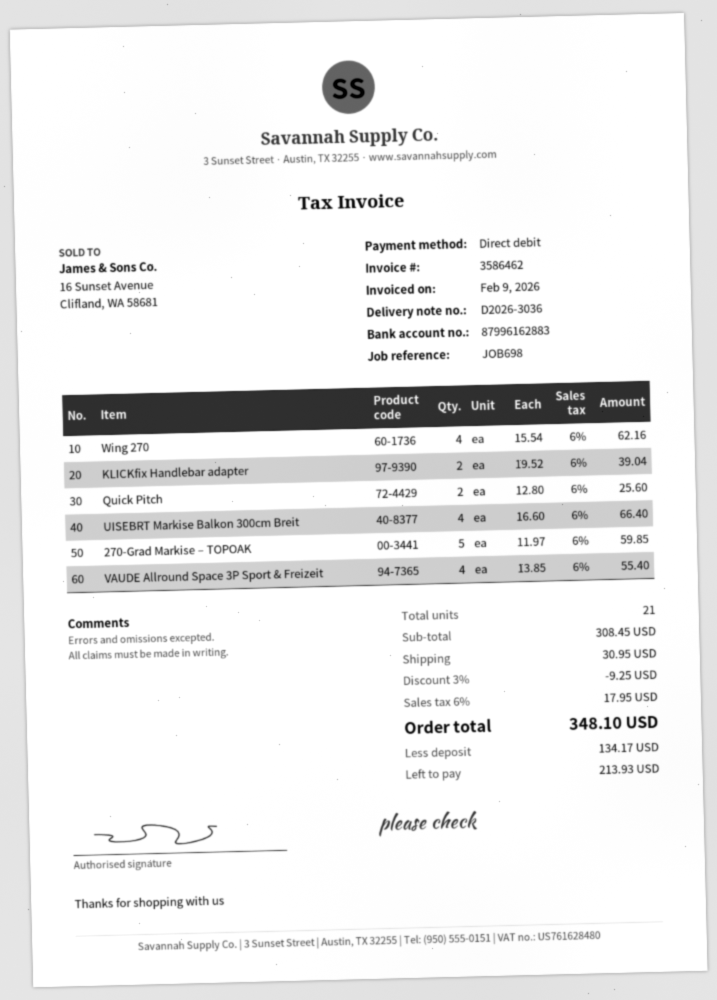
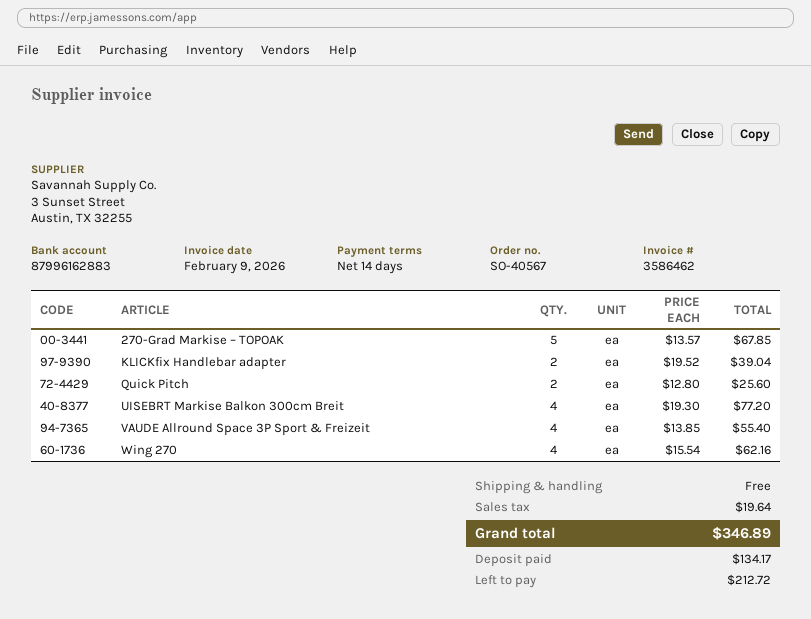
UISEBRT Markise Balkon 300cm Breit: 4 x 16.60 = 66.40 -> 4 x 19.30 = 77.20
270-Grad Markise – TOPOAK: 5 x 11.97 = 59.85 -> 5 x 13.57 = 67.85
discount: 3% = 9.25 -> none
shipping: 30.95 -> 0.00
tax: 17.95 -> 19.64
total: 348.10 -> 346.89
balance: 213.93 -> 212.72

